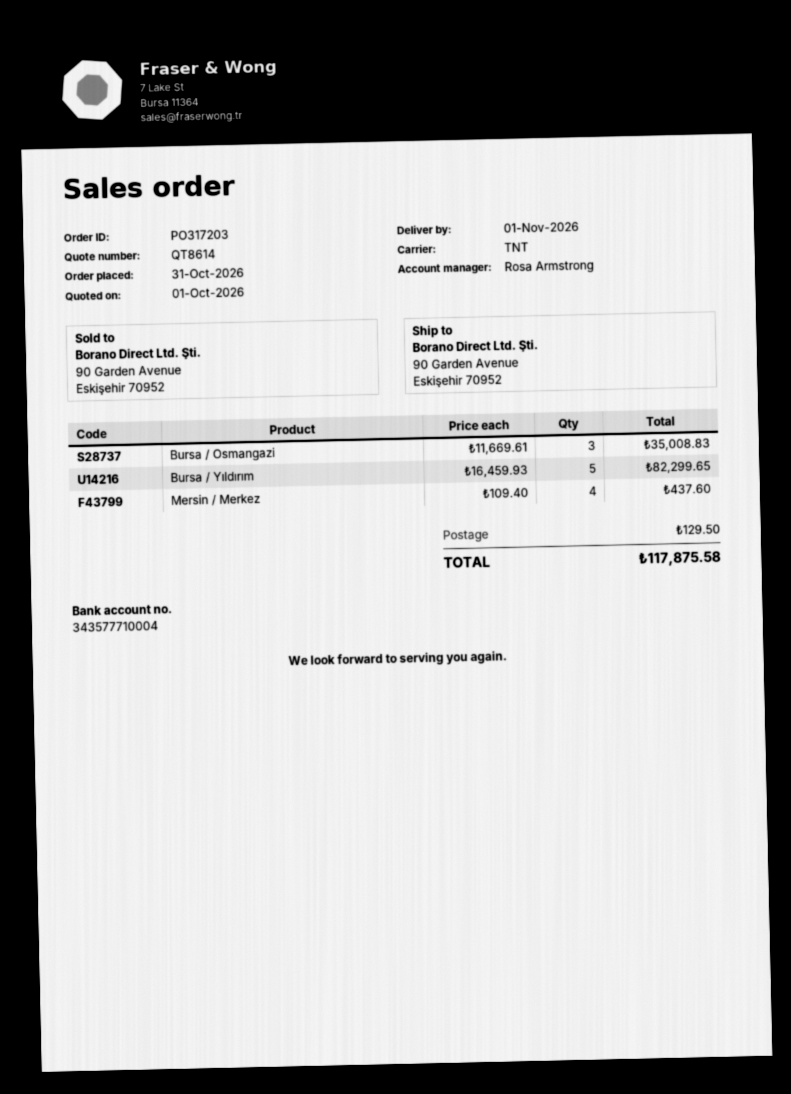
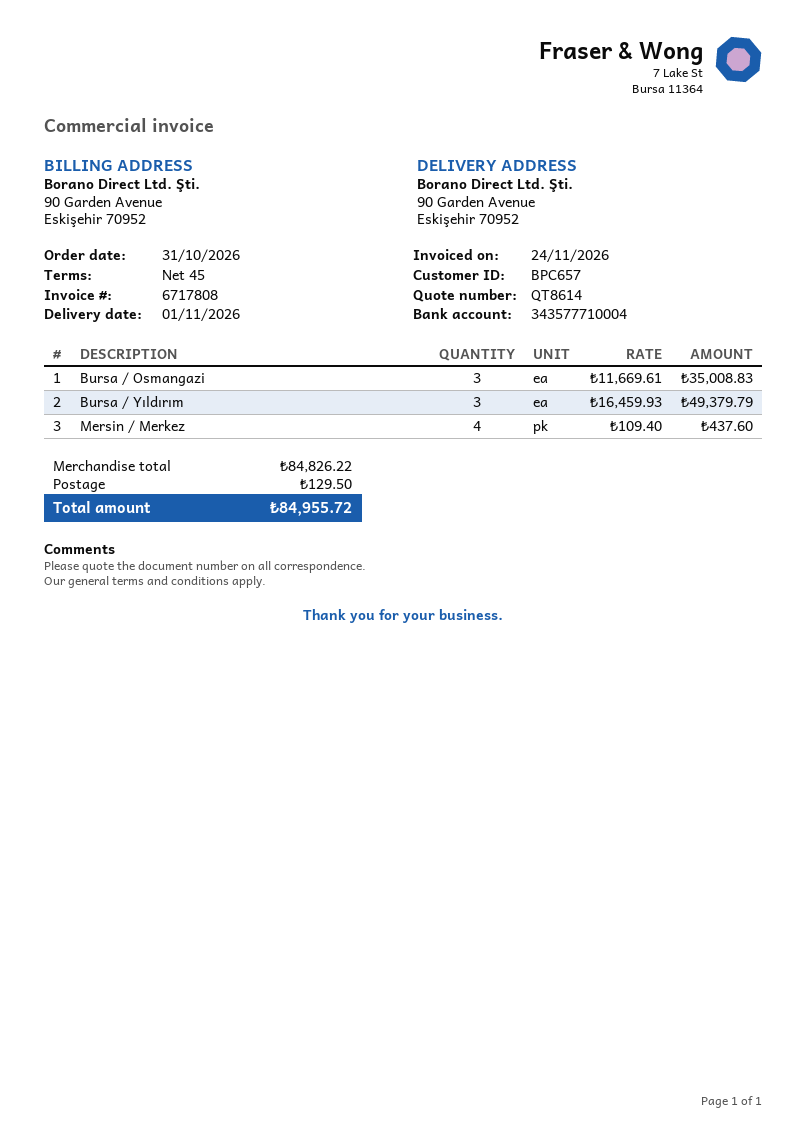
Bursa / Yıldırım: 5 x 16459.93 = 82299.65 -> 3 x 16459.93 = 49379.79
total: 117875.58 -> 84955.72

